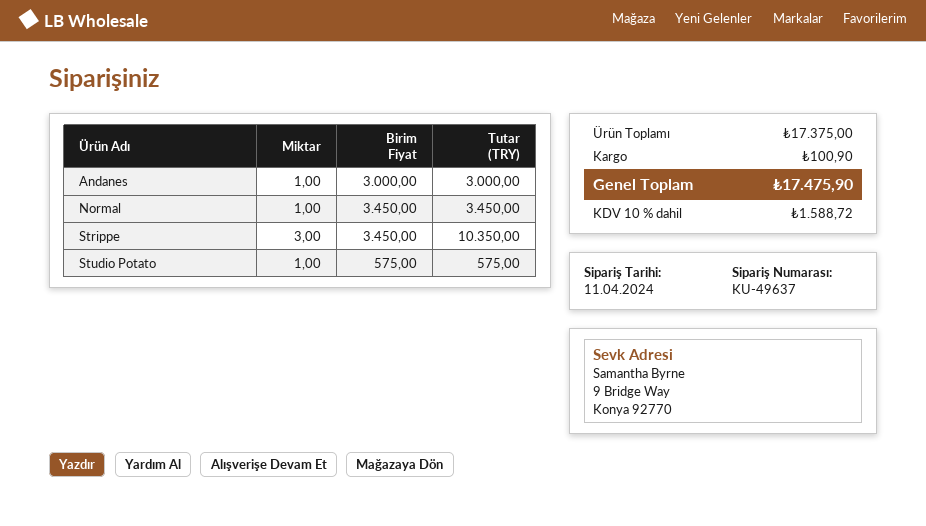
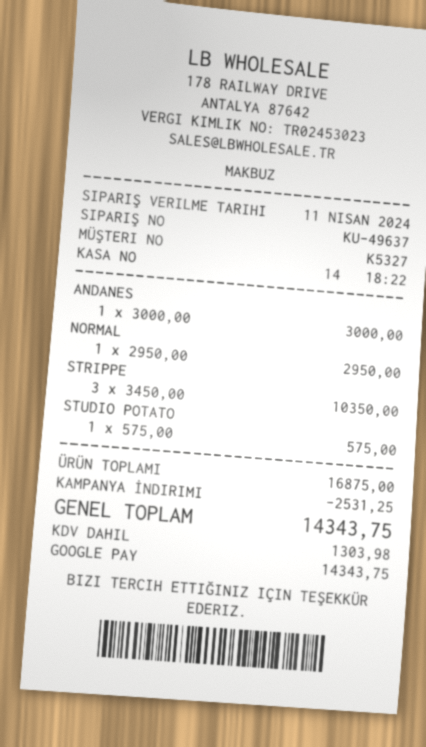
Normal: 1 x 3450.00 = 3450.00 -> 1 x 2950.00 = 2950.00
subtotal: 17375.00 -> 16875.00
discount: none -> 2531.25
shipping: 100.90 -> none
tax: 1588.72 -> 1303.98
total: 17475.90 -> 14343.75

